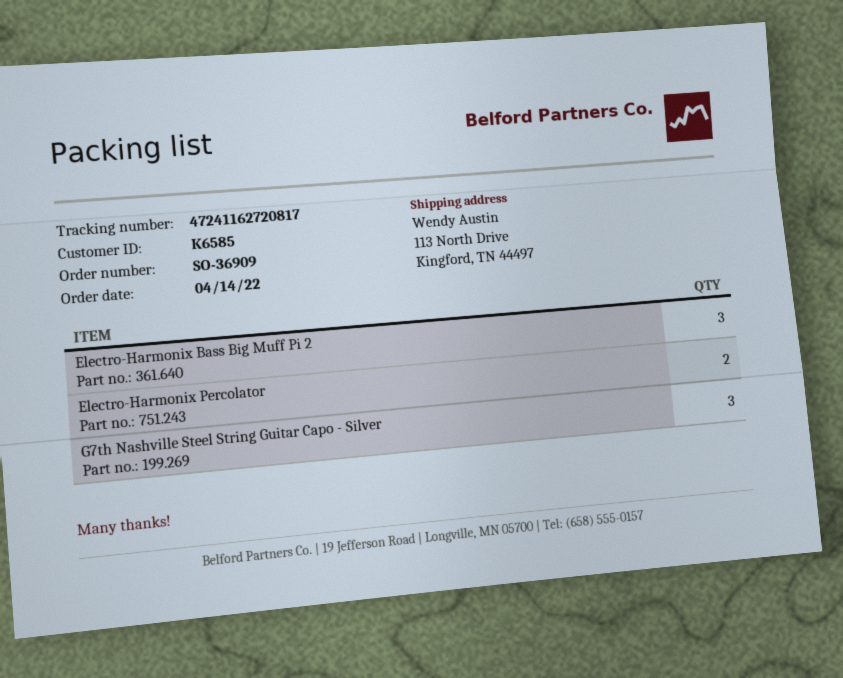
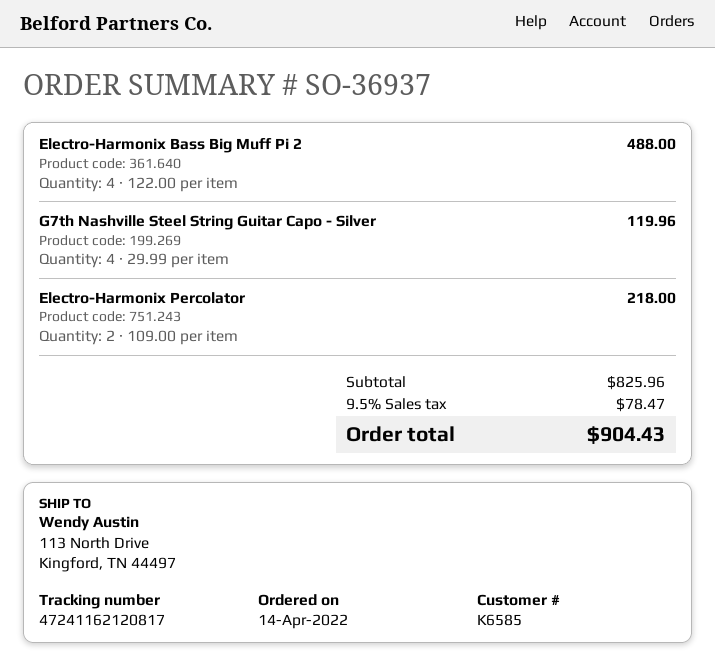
order number: SO-36909 -> SO-36937
tracking number: 47241162720817 -> 47241162120817
Electro-Harmonix Bass Big Muff Pi 2: 3 -> 4
G7th Nashville Steel String Guitar Capo - Silver: 3 -> 4

